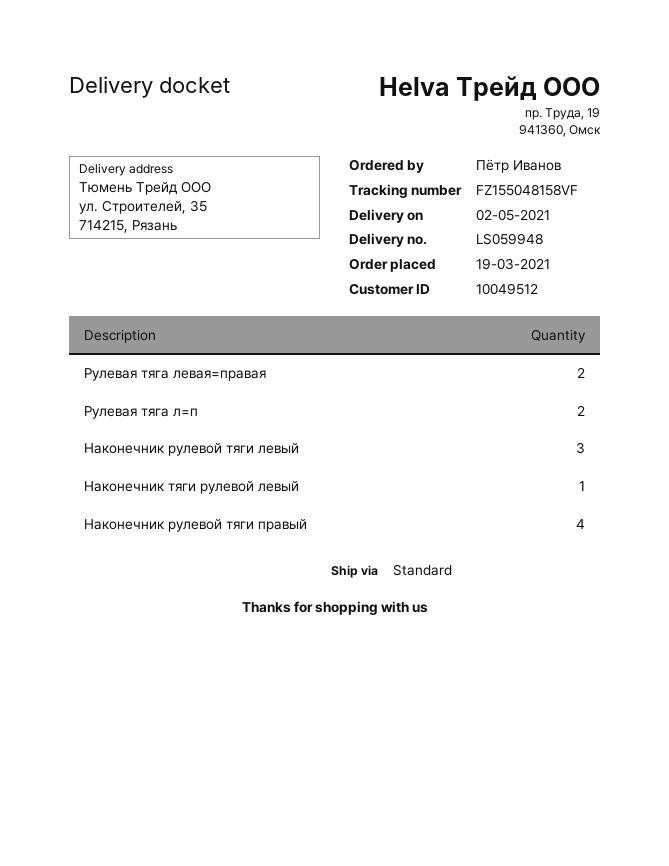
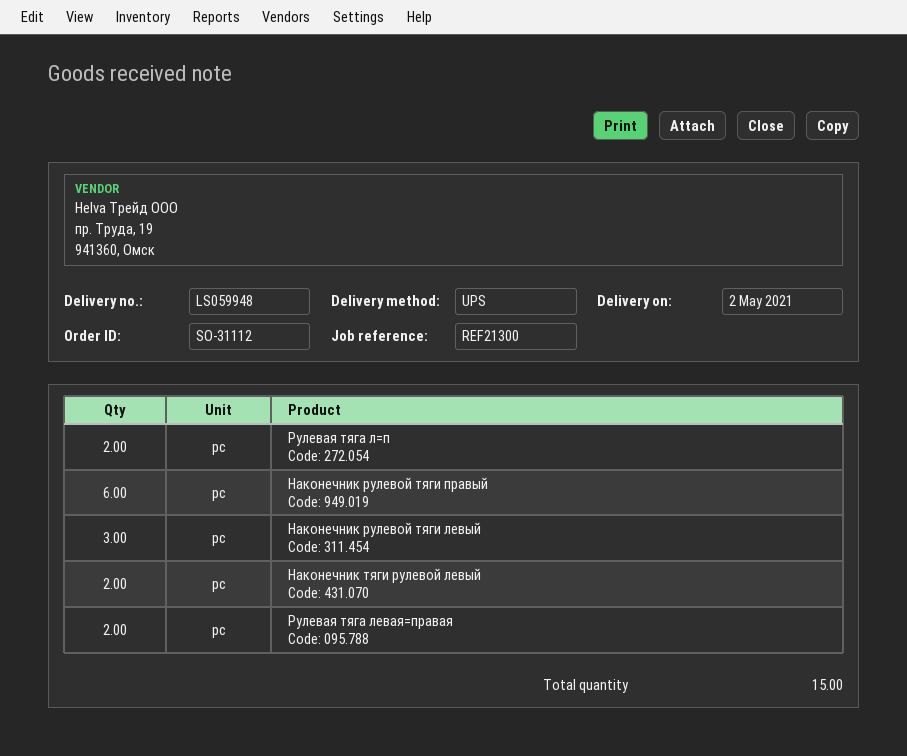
shipping method: standard -> UPS
Наконечник тяги рулевой левый: 1 -> 2
Наконечник рулевой тяги правый: 4 -> 6

